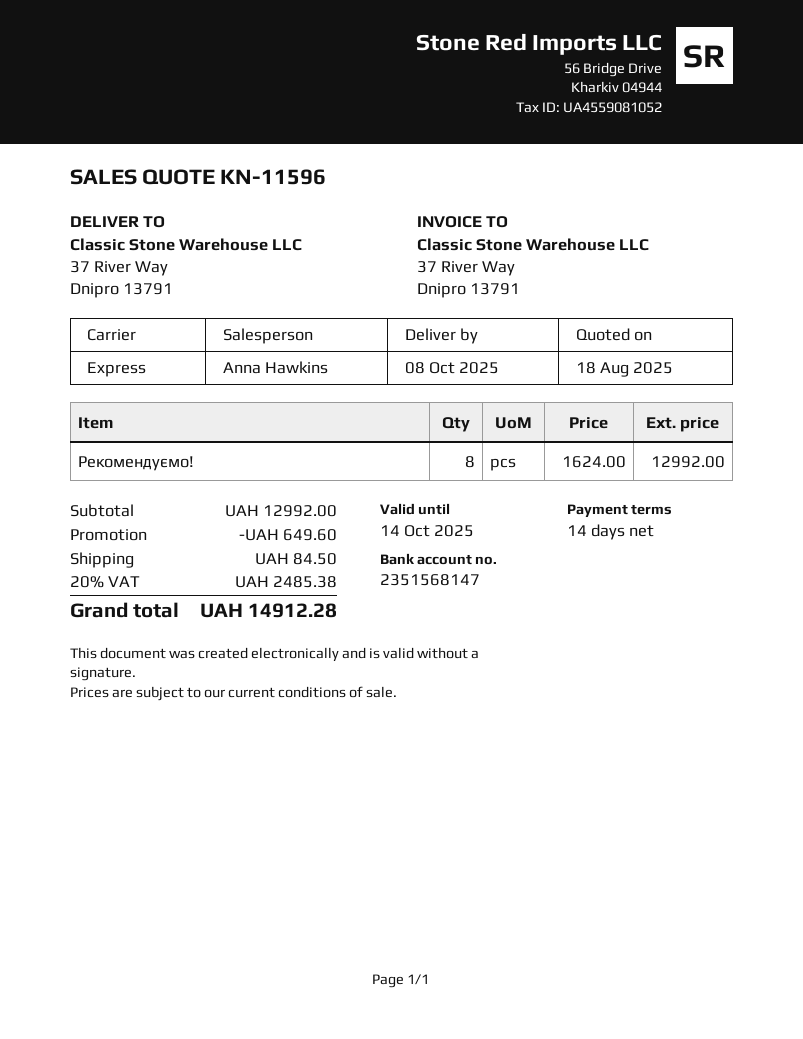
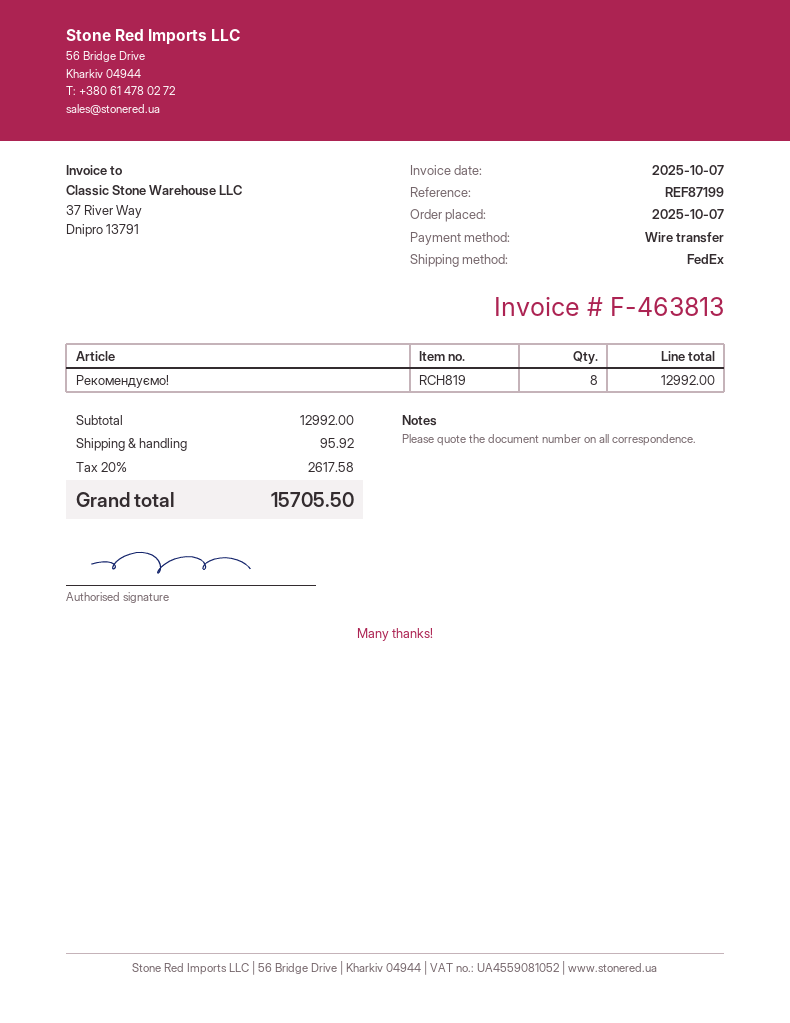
shipping method: express -> FedEx
discount: 649.60 -> none
shipping: 84.50 -> 95.92
tax: 20% = 2485.38 -> 20% = 2617.58
total: 14912.28 -> 15705.50

